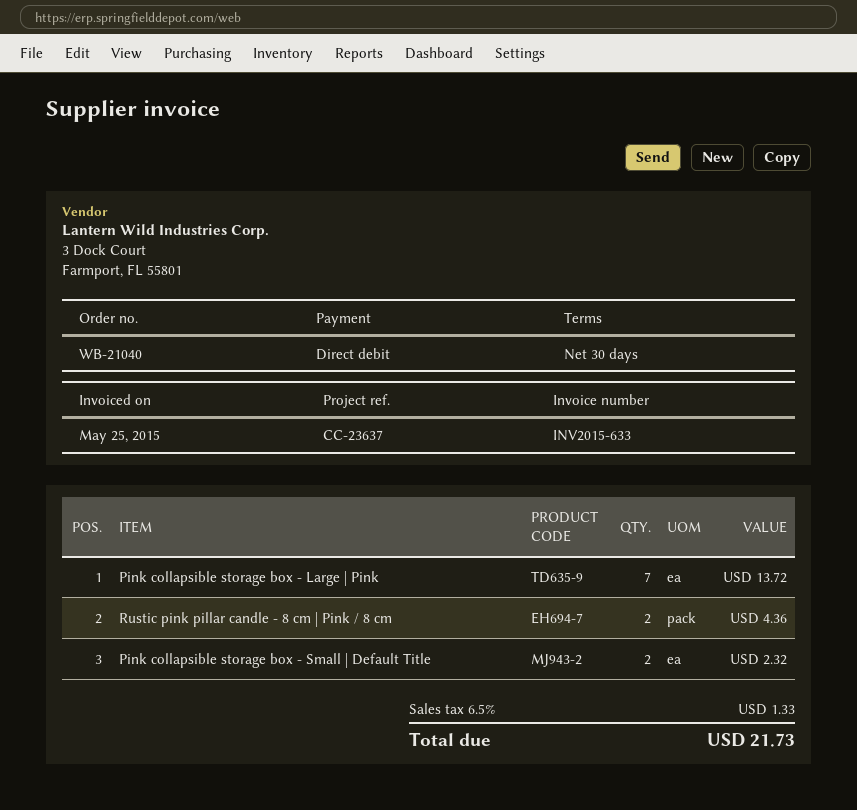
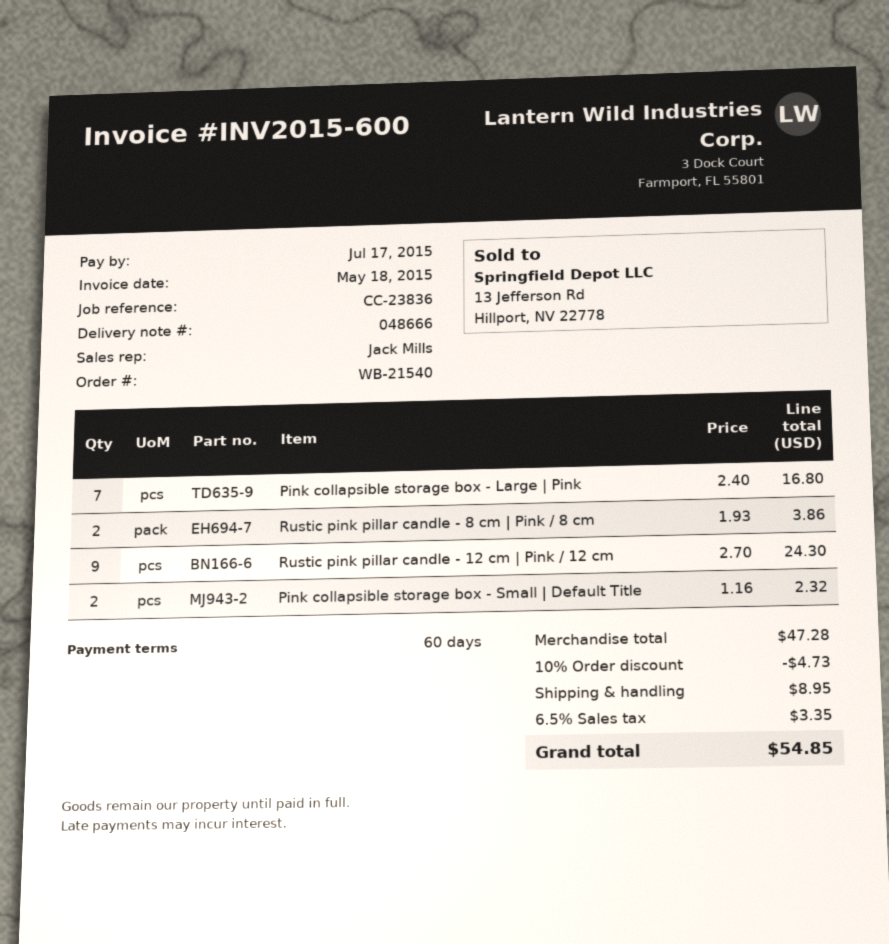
order number: WB-21040 -> WB-21540
invoice number: INV2015-633 -> INV2015-600
invoice date: 2015-05-25 -> 2015-05-18
payment terms: 30 days -> 60 days
reference: CC-23637 -> CC-23836
Pink collapsible storage box - Large | Pink: 7 for 13.72 -> 7 for 16.80
Rustic pink pillar candle - 8 cm | Pink / 8 cm: 2 for 4.36 -> 2 for 3.86
Rustic pink pillar candle - 12 cm | Pink / 12 cm: none -> 9 for 24.30
discount: none -> 10% = 4.73
shipping: none -> 8.95
tax: 6.5% = 1.33 -> 6.5% = 3.35
total: 21.73 -> 54.85

